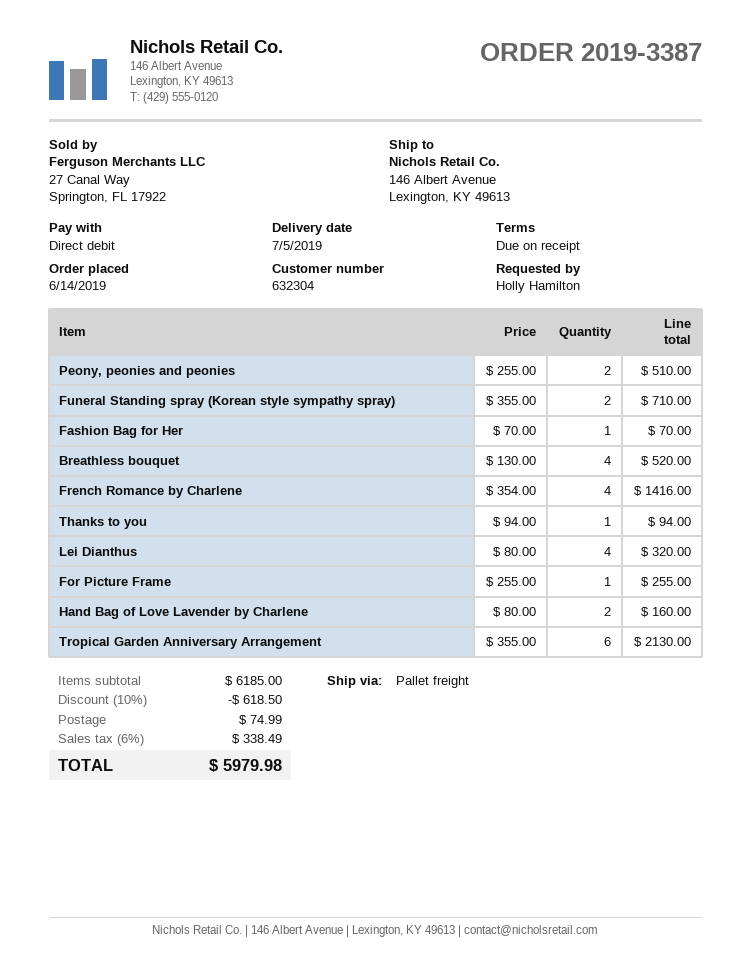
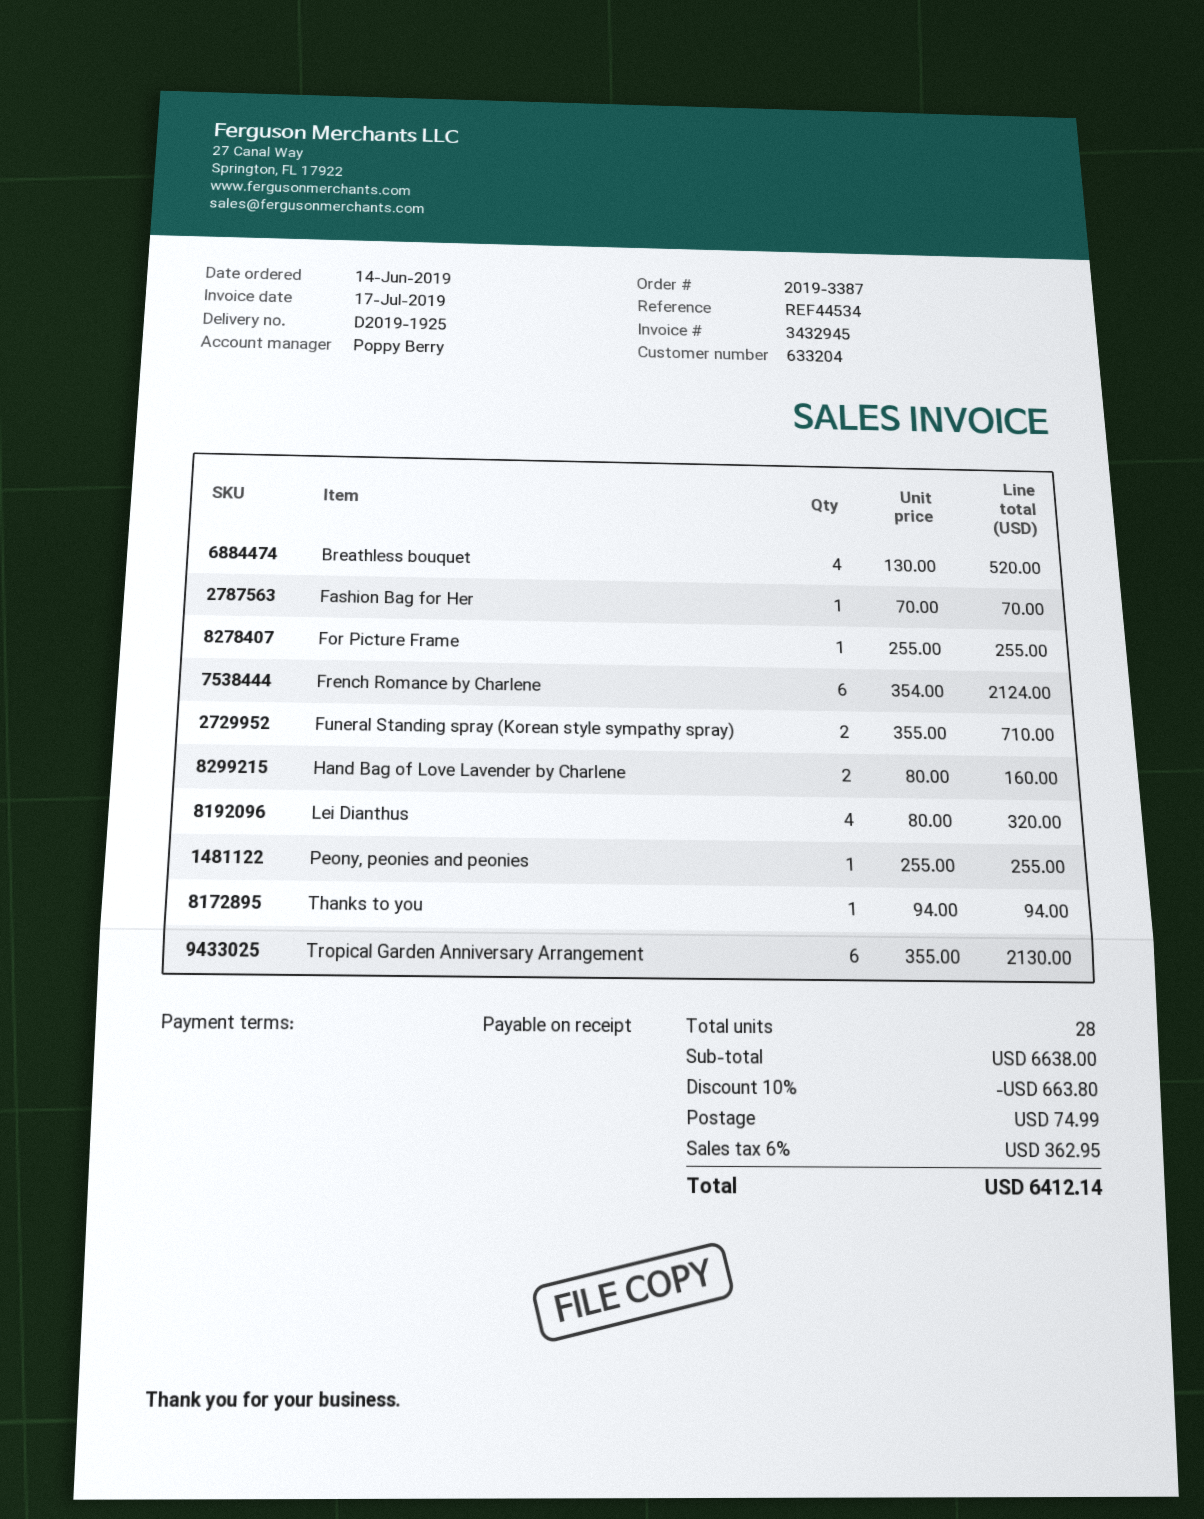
customer number: 632304 -> 633204
Peony, peonies and peonies: 2 x 255.00 = 510.00 -> 1 x 255.00 = 255.00
French Romance by Charlene: 4 x 354.00 = 1416.00 -> 6 x 354.00 = 2124.00
subtotal: 6185.00 -> 6638.00
discount: 10% = 618.50 -> 10% = 663.80
tax: 6% = 338.49 -> 6% = 362.95
total: 5979.98 -> 6412.14

